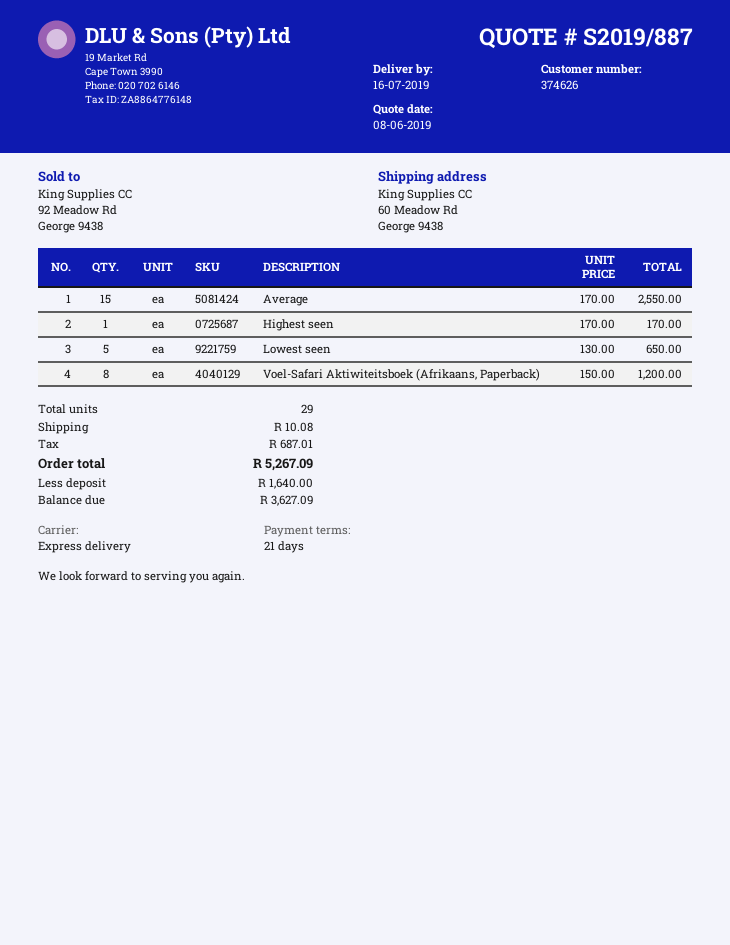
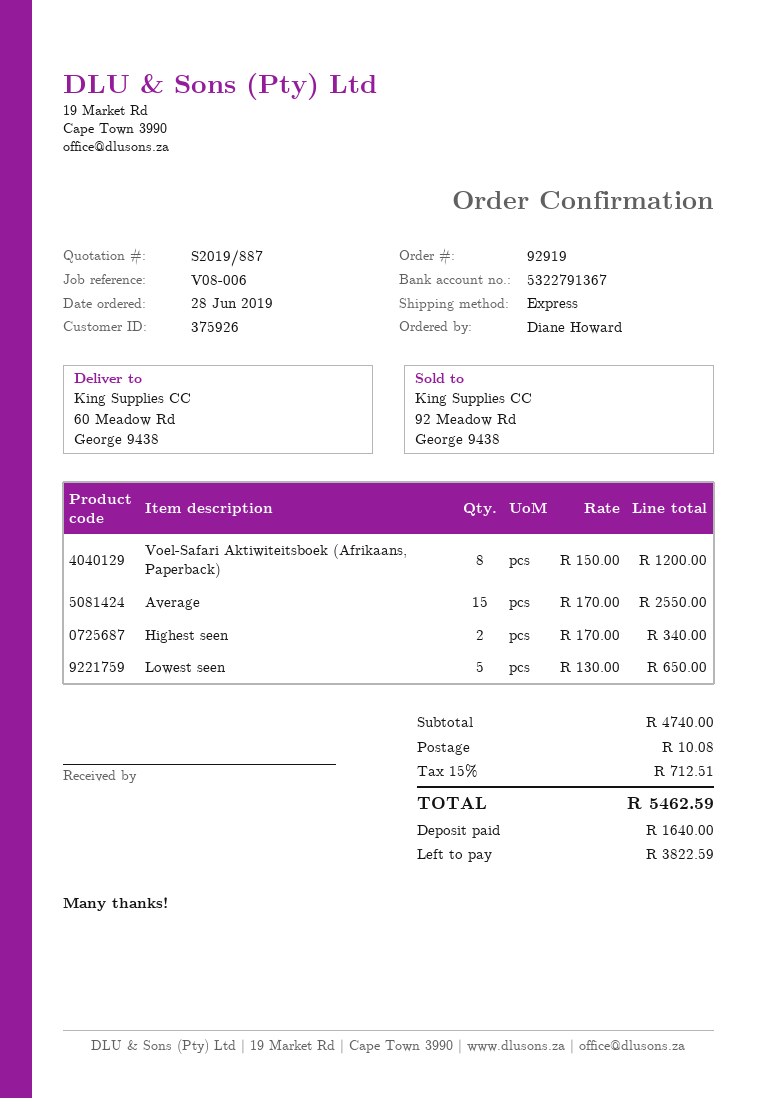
customer number: 374626 -> 375926
Highest seen: 1 x 170.00 = 170.00 -> 2 x 170.00 = 340.00
tax: 687.01 -> 712.51
total: 5267.09 -> 5462.59
balance: 3627.09 -> 3822.59

